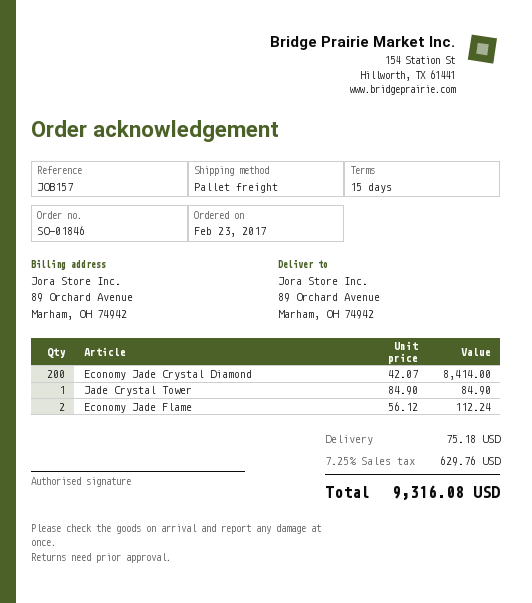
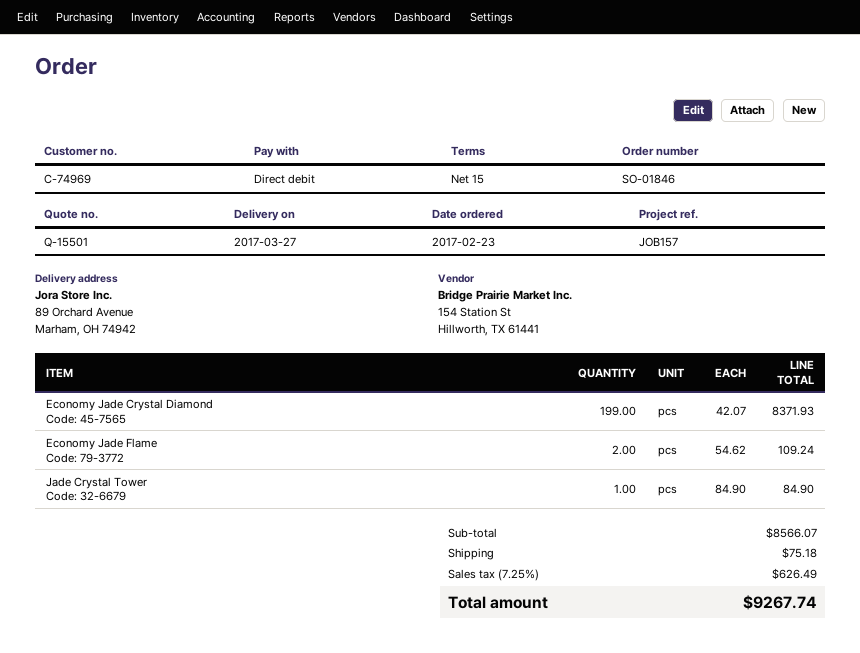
Economy Jade Crystal Diamond: 200 x 42.07 = 8414.00 -> 199 x 42.07 = 8371.93
Economy Jade Flame: 2 x 56.12 = 112.24 -> 2 x 54.62 = 109.24
tax: 7.25% = 629.76 -> 7.25% = 626.49
total: 9316.08 -> 9267.74

